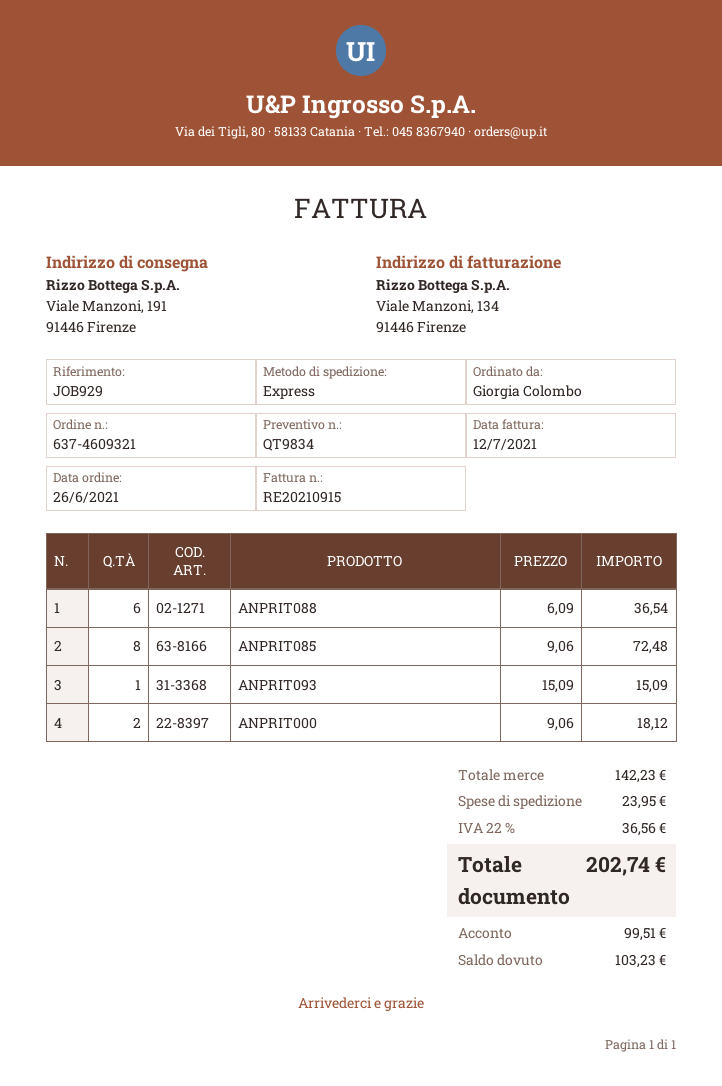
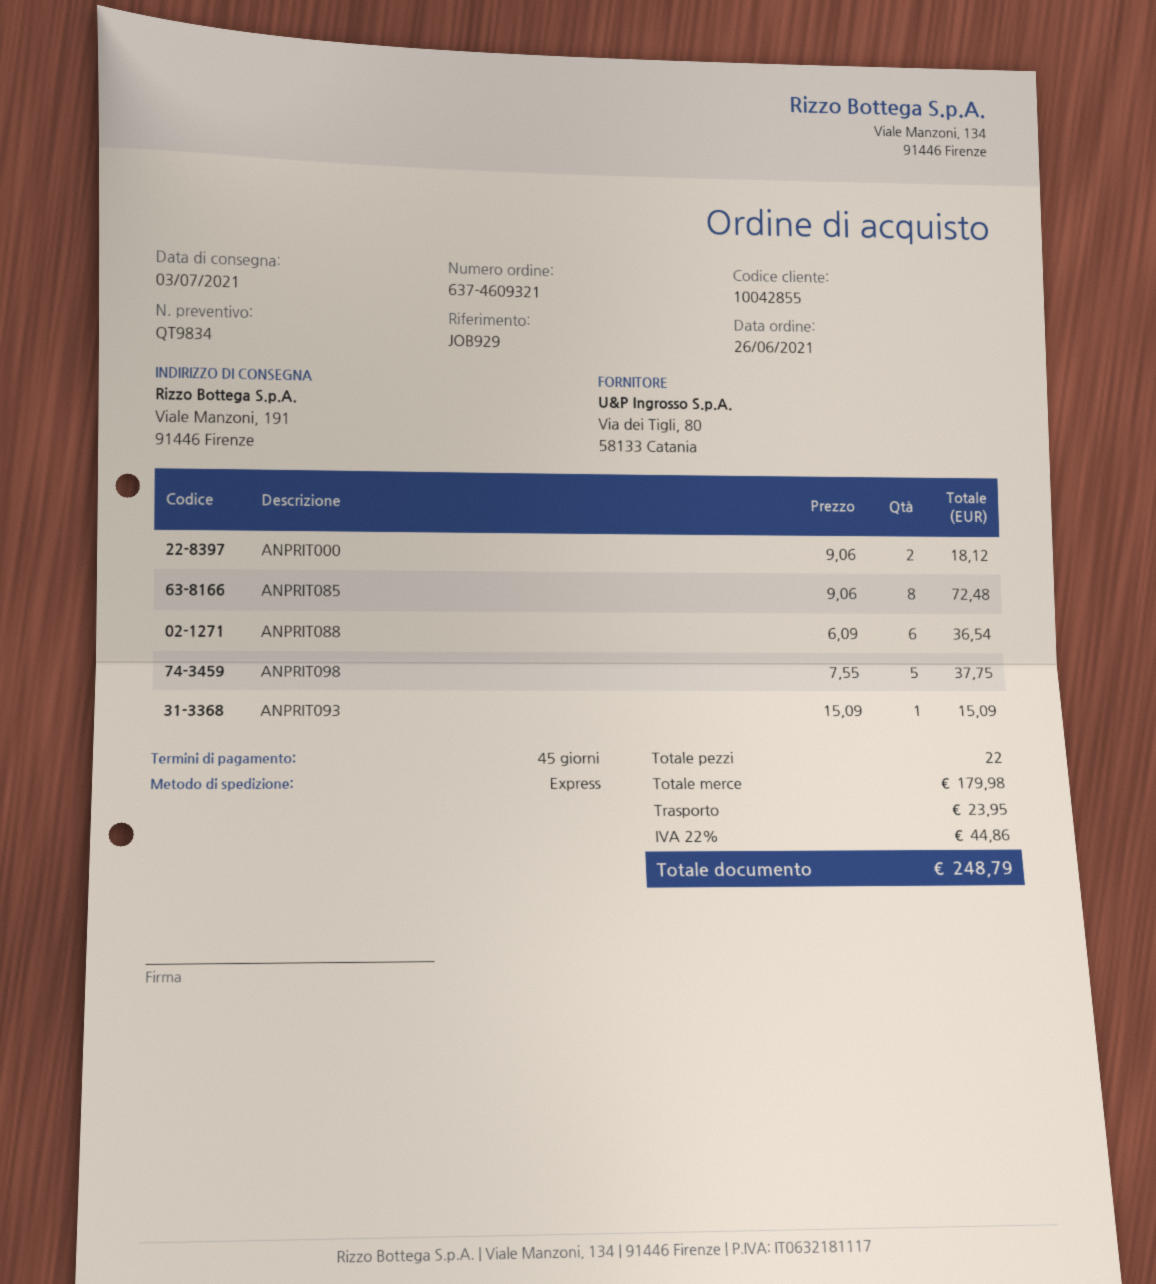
ANPRIT098: none -> 5 x 7.55 = 37.75
subtotal: 142.23 -> 179.98
tax: 22% = 36.56 -> 22% = 44.86
total: 202.74 -> 248.79

